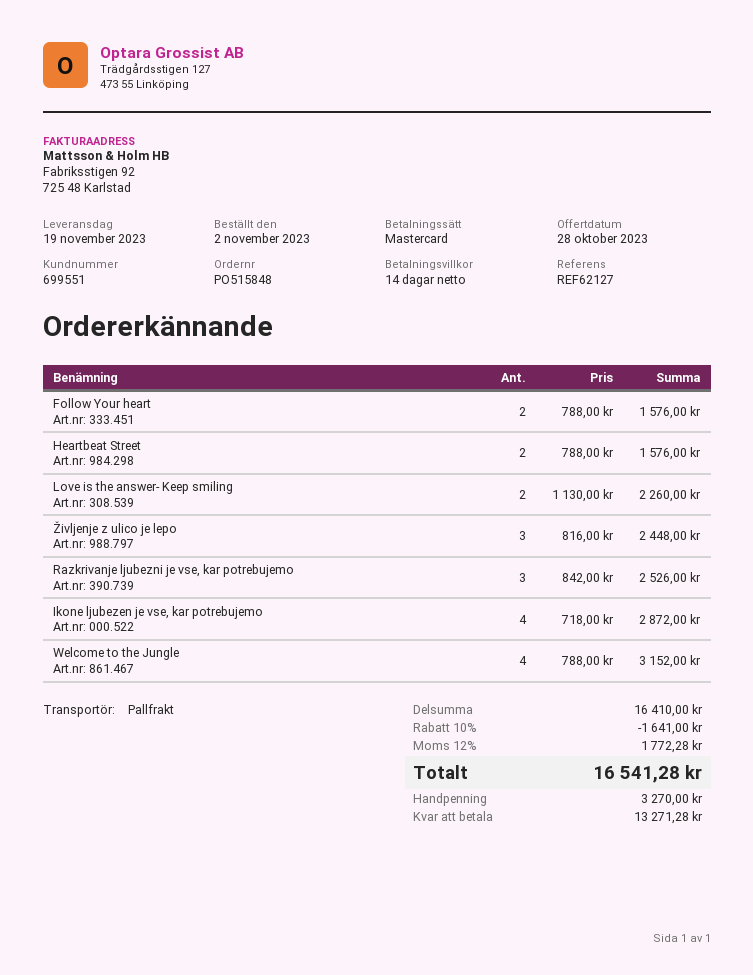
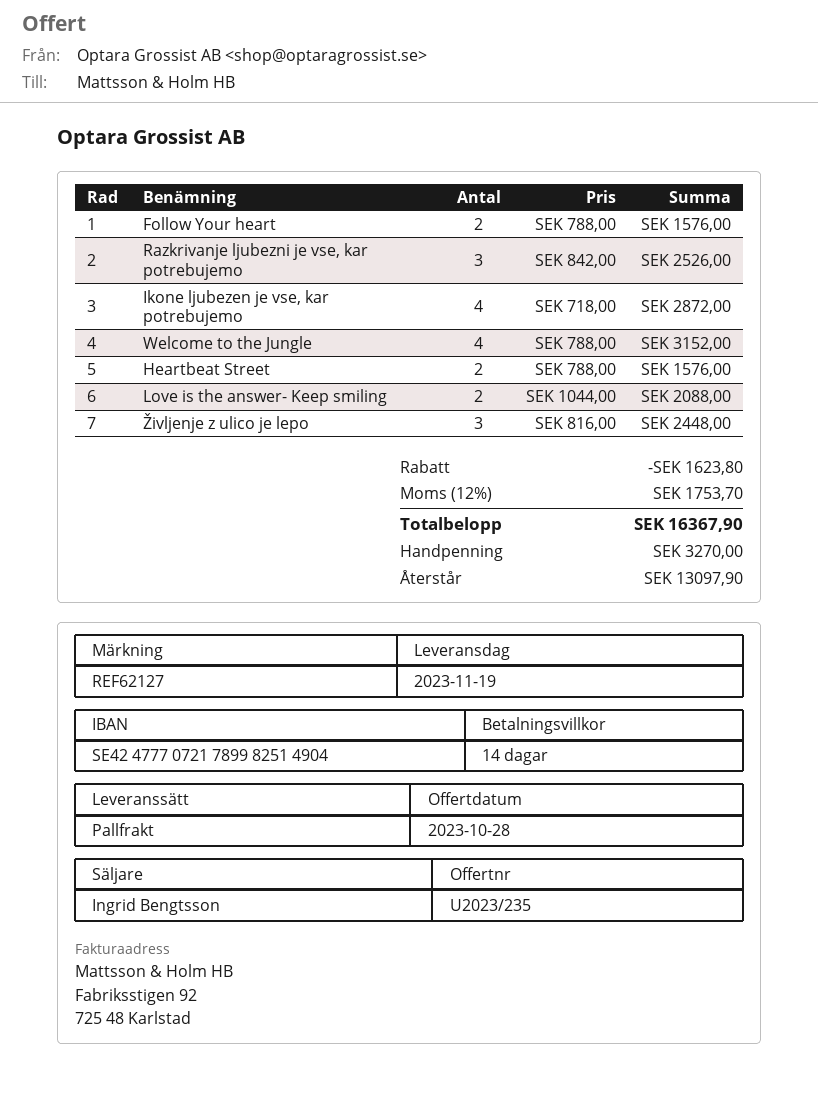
Love is the answer- Keep smiling: 2 x 1130.00 = 2260.00 -> 2 x 1044.00 = 2088.00
discount: 1641.00 -> 1623.80
tax: 12% = 1772.28 -> 12% = 1753.70
total: 16541.28 -> 16367.90
balance: 13271.28 -> 13097.90

